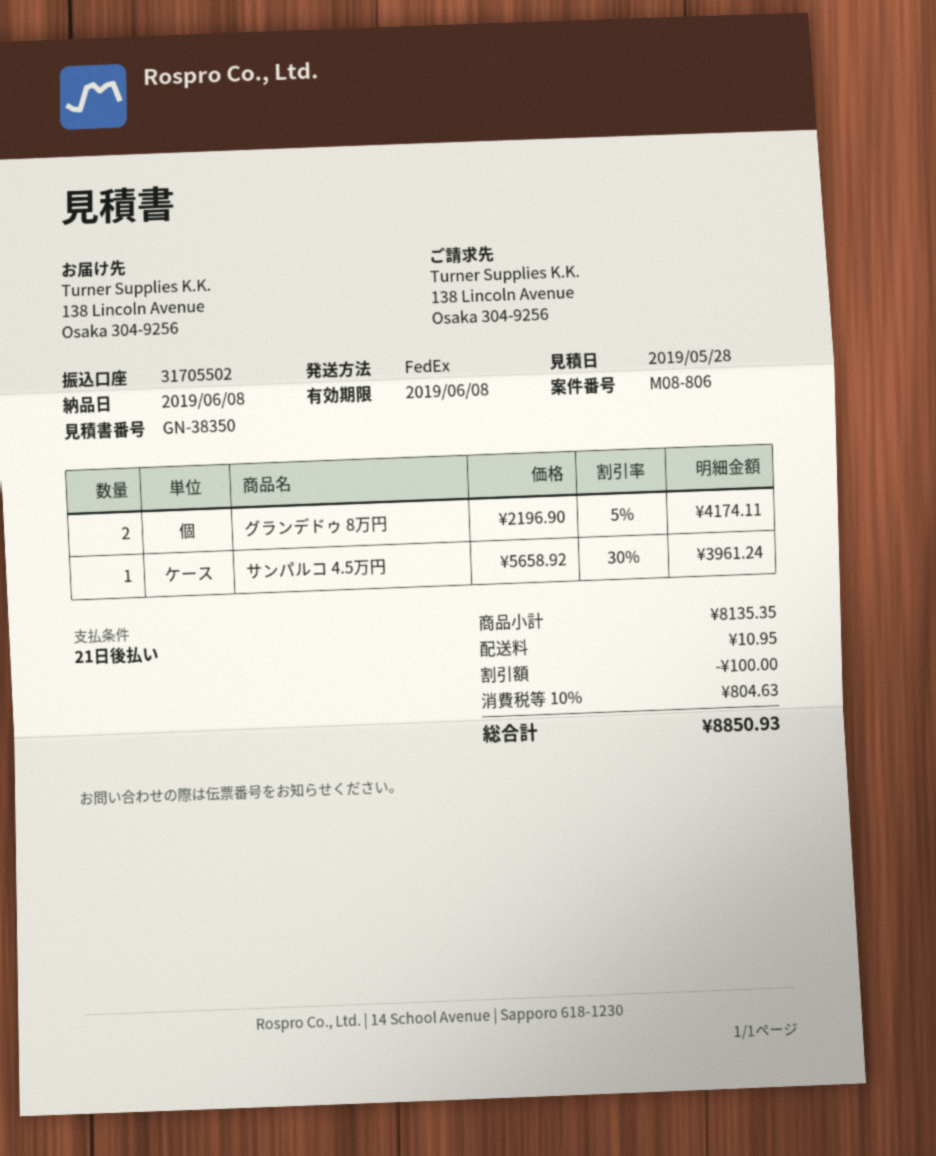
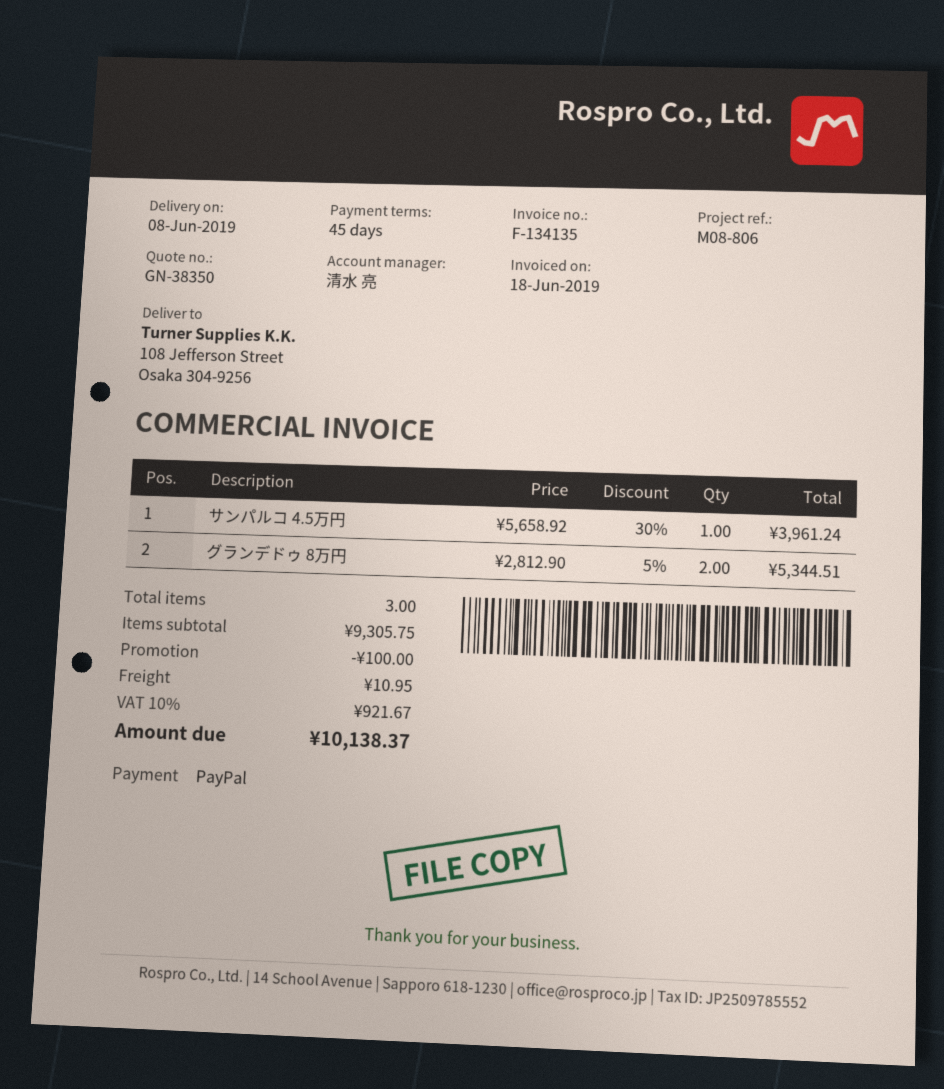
payment terms: 21 days -> 45 days
ship to: 138 Lincoln Avenue, Osaka 304-9256 -> 108 Jefferson Street, Osaka 304-9256
グランデドゥ 8万円: 2 x 2196.90 - 5% = 4174.11 -> 2 x 2812.90 - 5% = 5344.51
subtotal: 8135.35 -> 9305.75
tax: 10% = 804.63 -> 10% = 921.67
total: 8850.93 -> 10138.37

